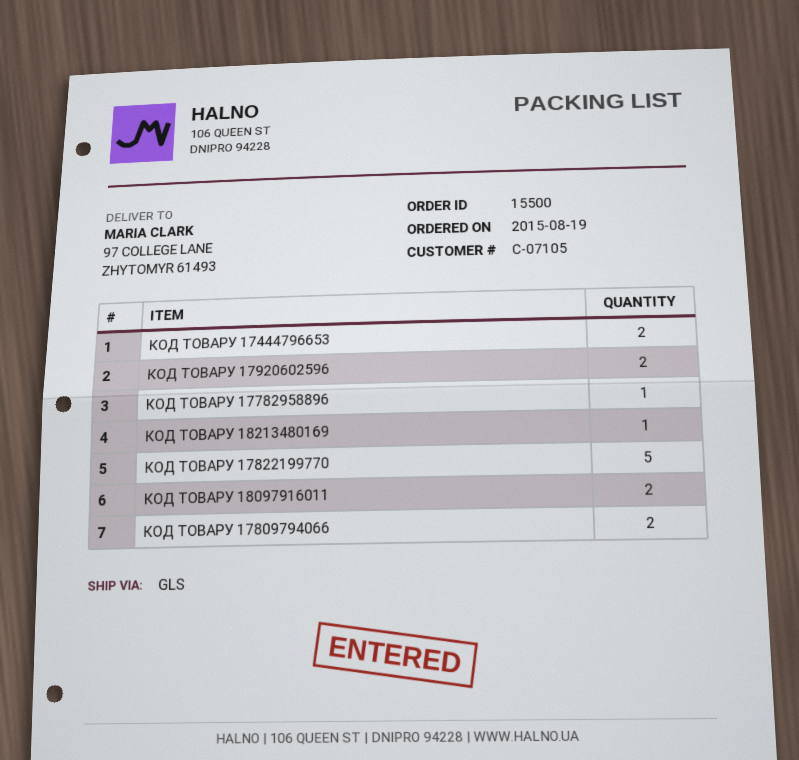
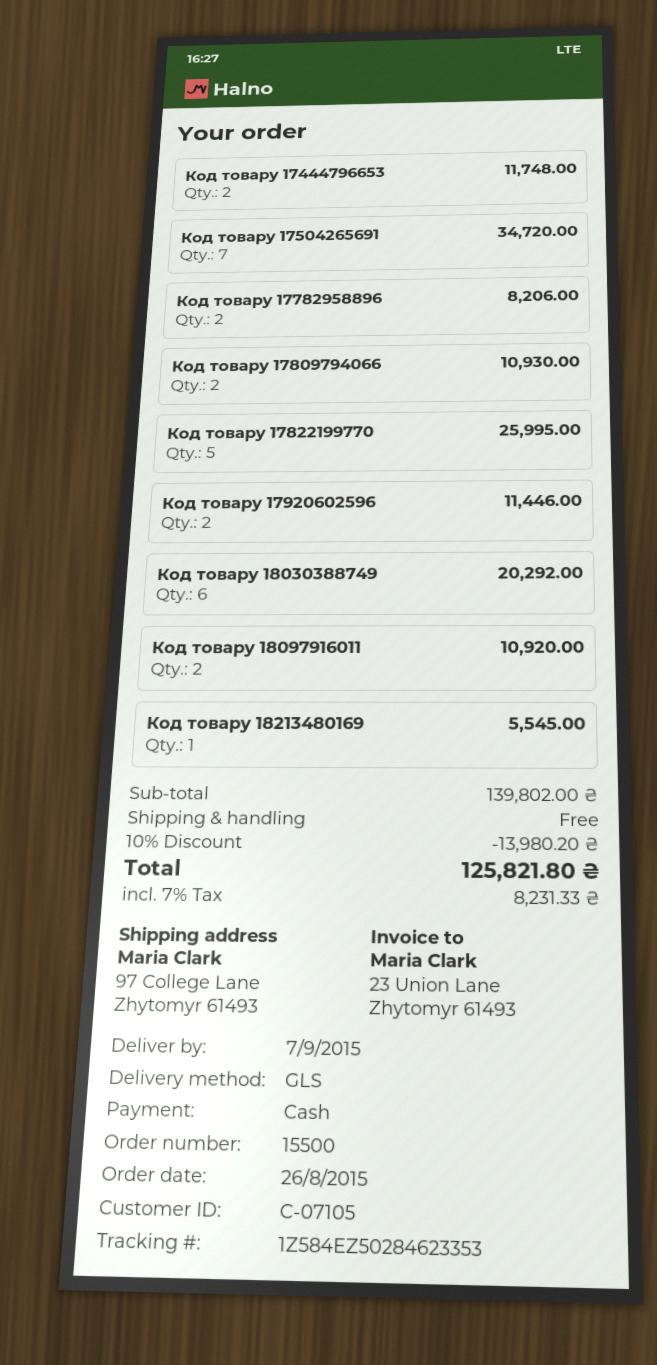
order date: 2015-08-19 -> 2015-08-26
КОД ТОВАРУ 17782958896: 1 -> 2
Код товару 17504265691: none -> 7
Код товару 18030388749: none -> 6

